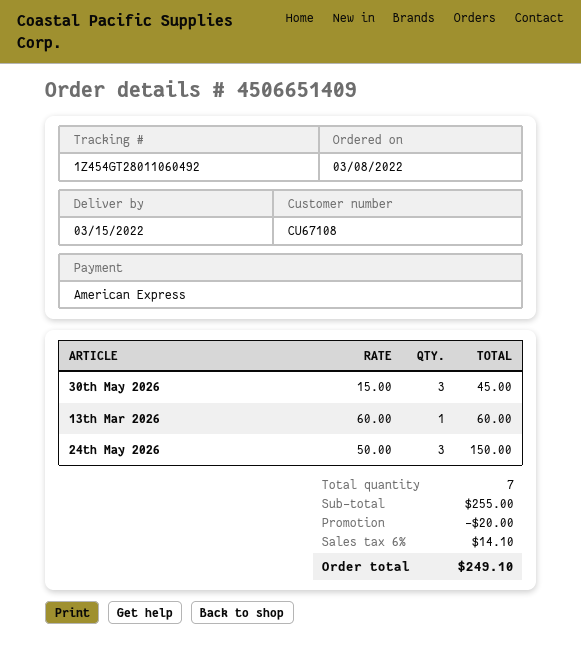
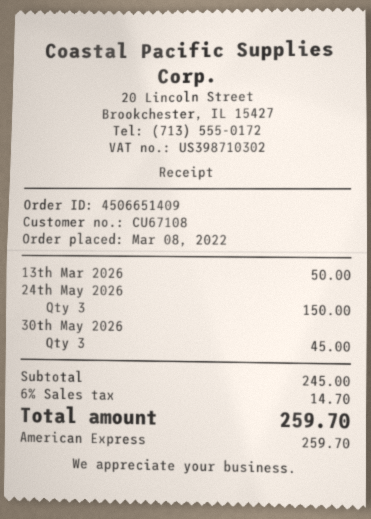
13th Mar 2026: 1 for 60.00 -> 1 for 50.00
subtotal: 255.00 -> 245.00
discount: 20.00 -> none
tax: 6% = 14.10 -> 6% = 14.70
total: 249.10 -> 259.70

